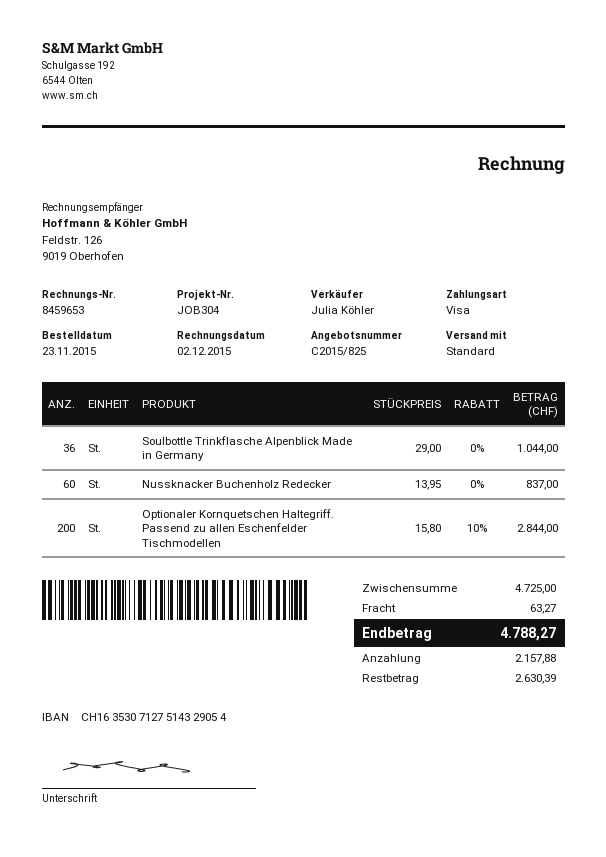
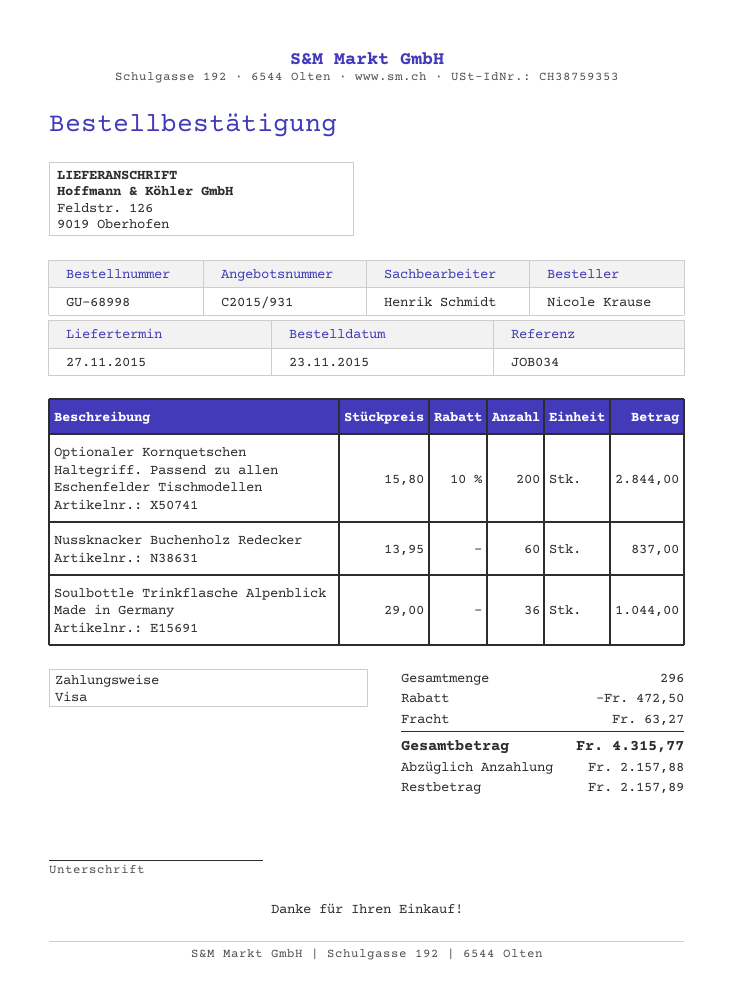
quote number: C2015/825 -> C2015/931
reference: JOB304 -> JOB034
sales rep: Julia Köhler -> Henrik Schmidt
discount: none -> 472.50
total: 4788.27 -> 4315.77
balance: 2630.39 -> 2157.89

